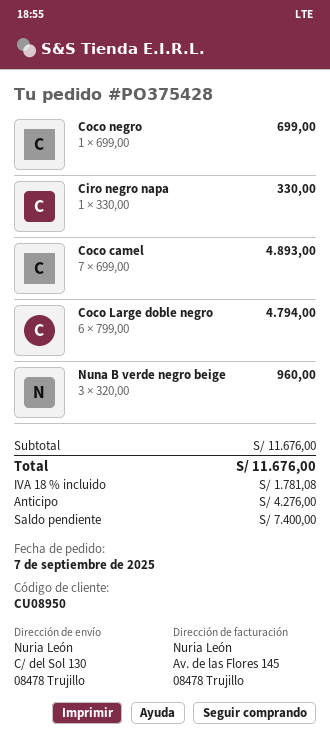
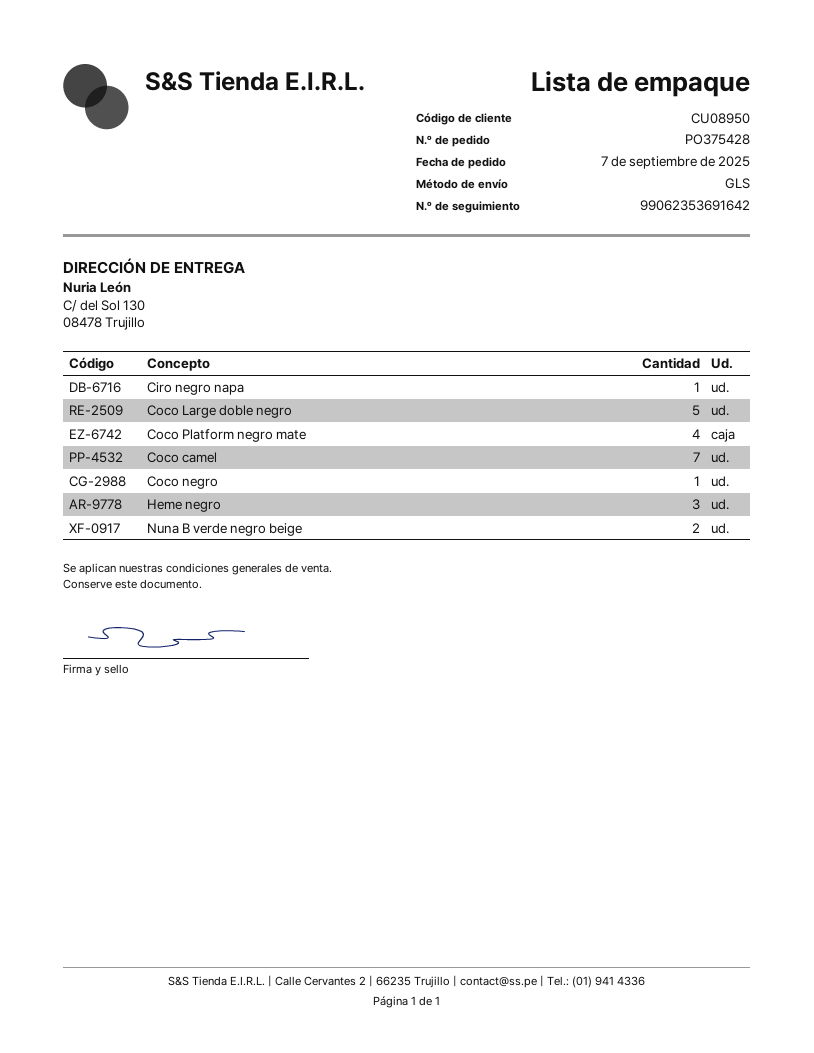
Coco Large doble negro: 6 -> 5
Nuna B verde negro beige: 3 -> 2
Coco Platform negro mate: none -> 4
Heme negro: none -> 3

